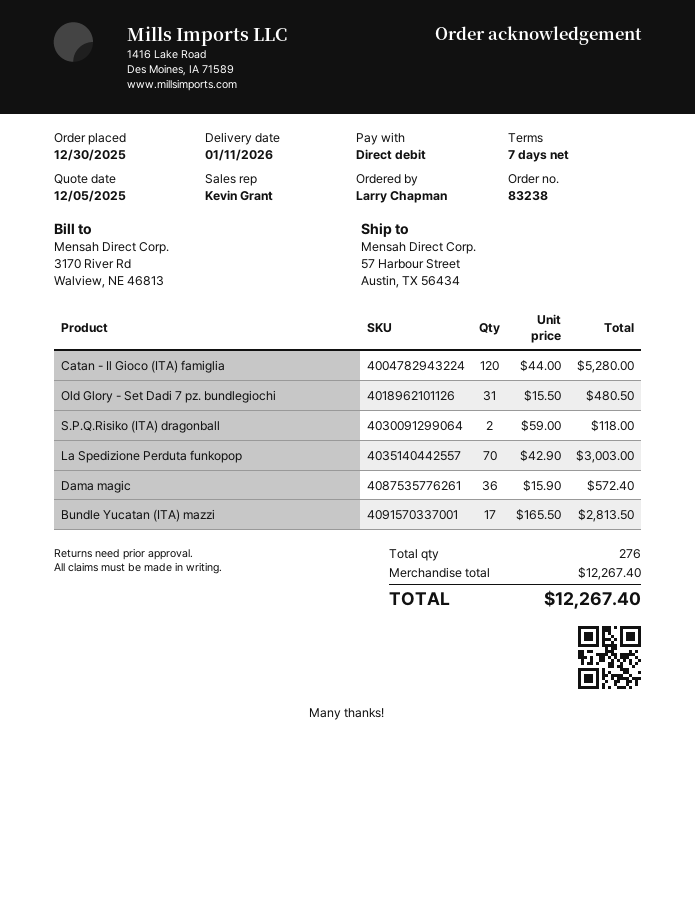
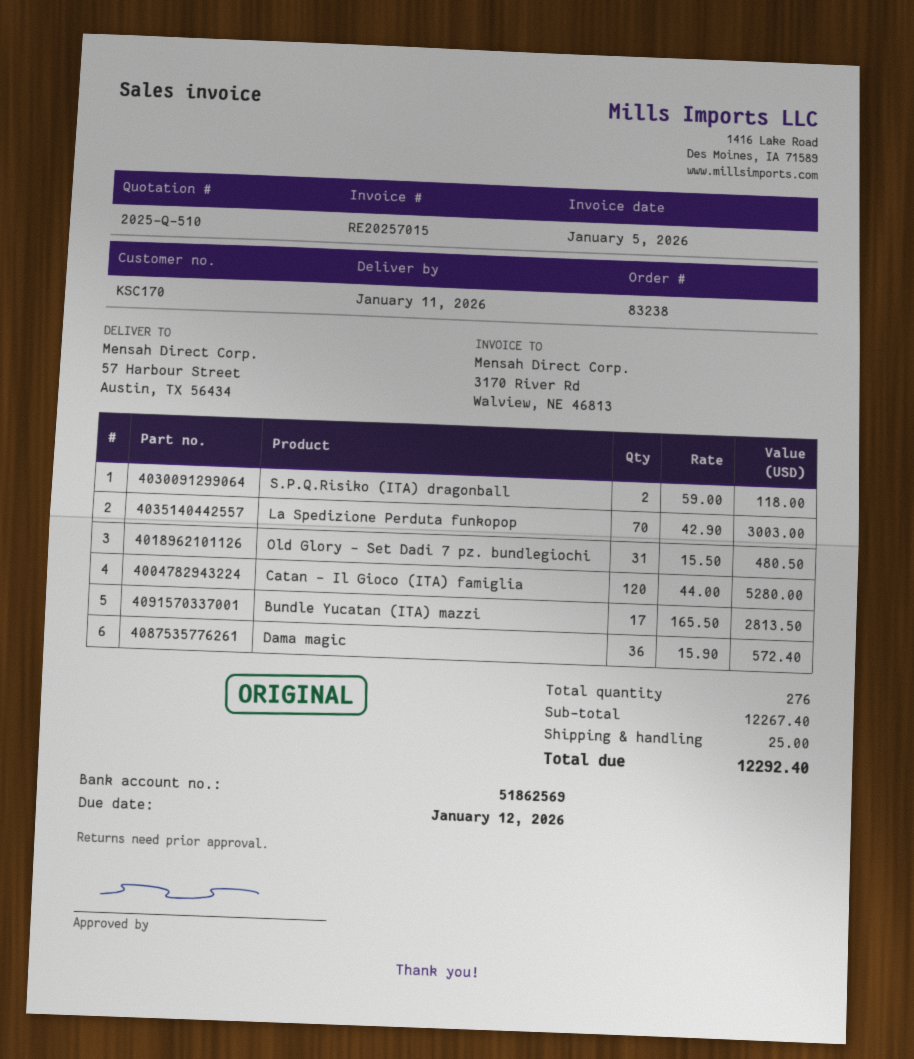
shipping: none -> 25.00
total: 12267.40 -> 12292.40

